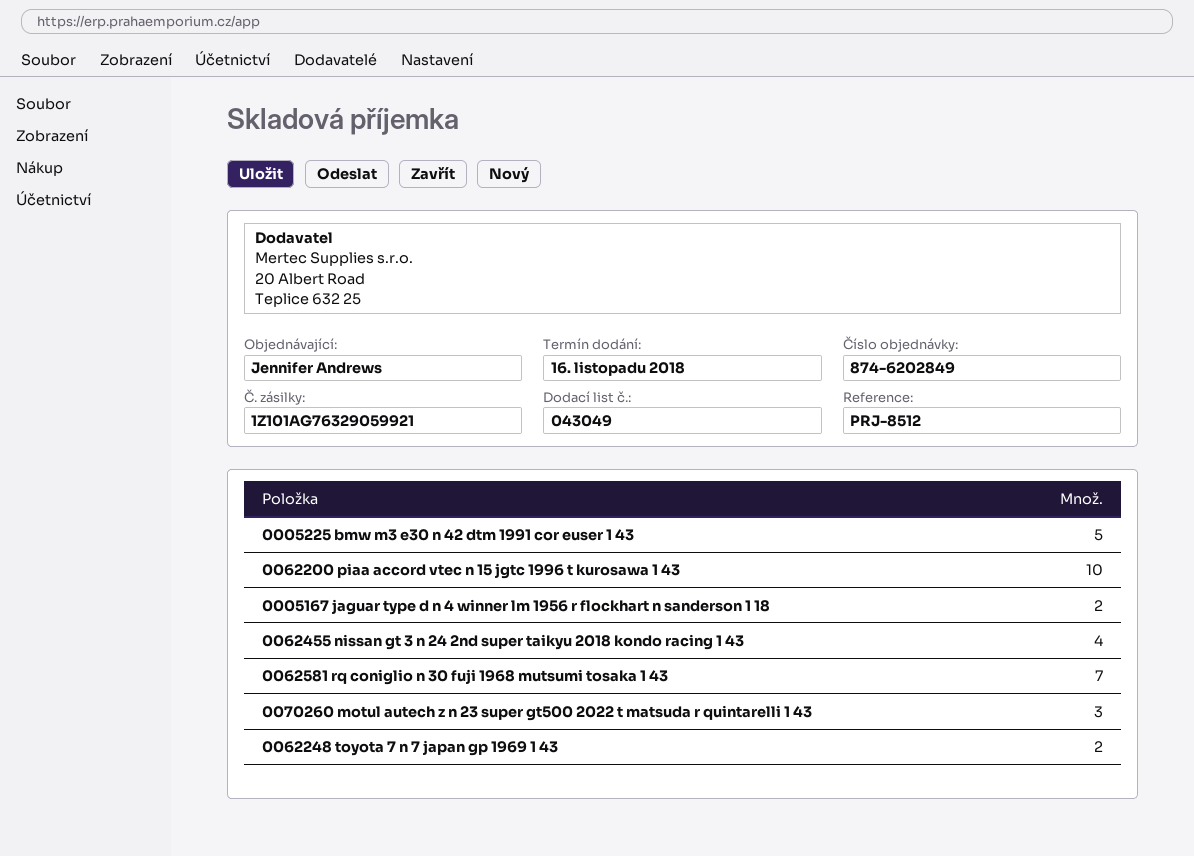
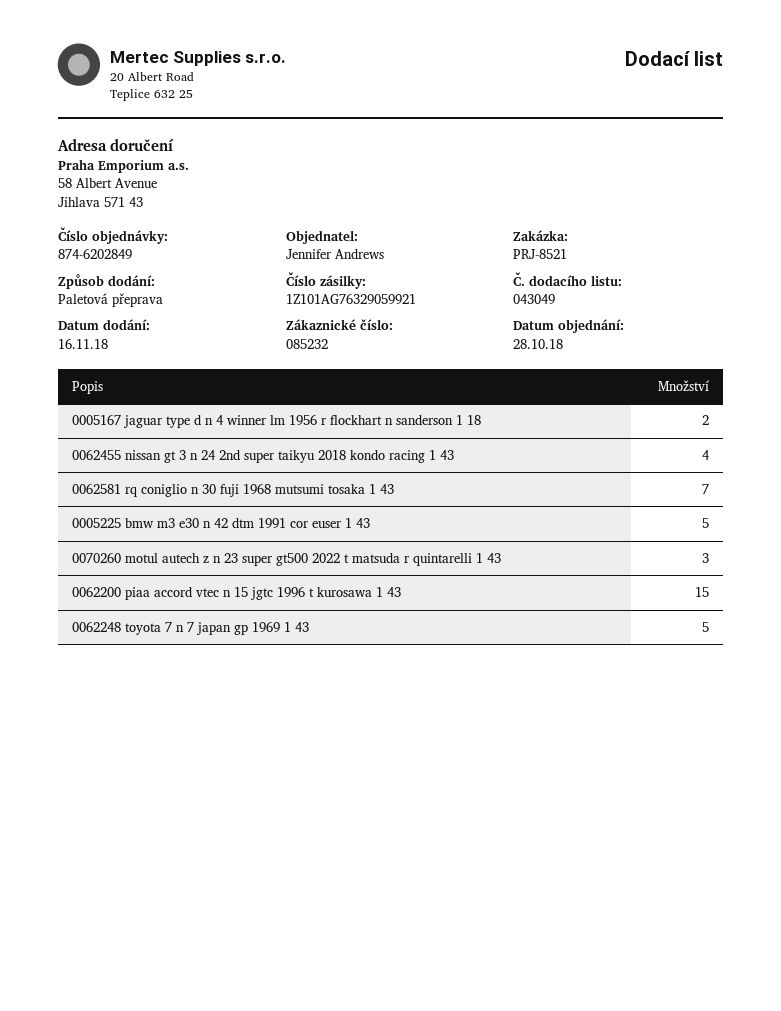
reference: PRJ-8512 -> PRJ-8521
0062200 piaa accord vtec n 15 jgtc 1996 t kurosawa 1 43: 10 -> 15
0062248 toyota 7 n 7 japan gp 1969 1 43: 2 -> 5

